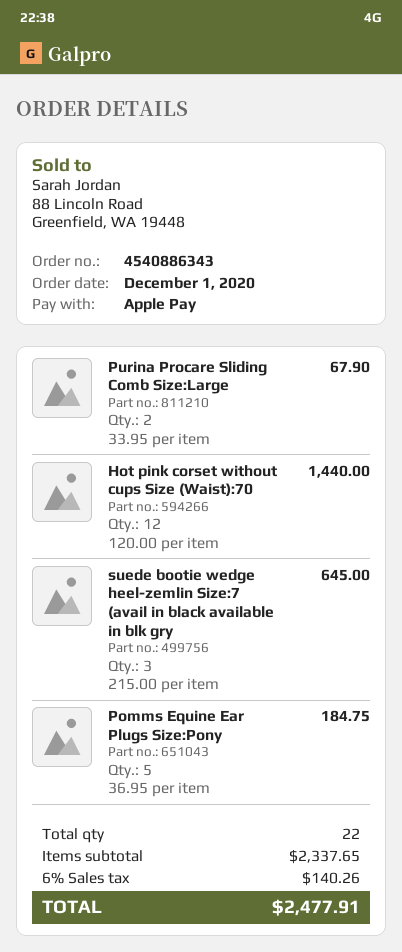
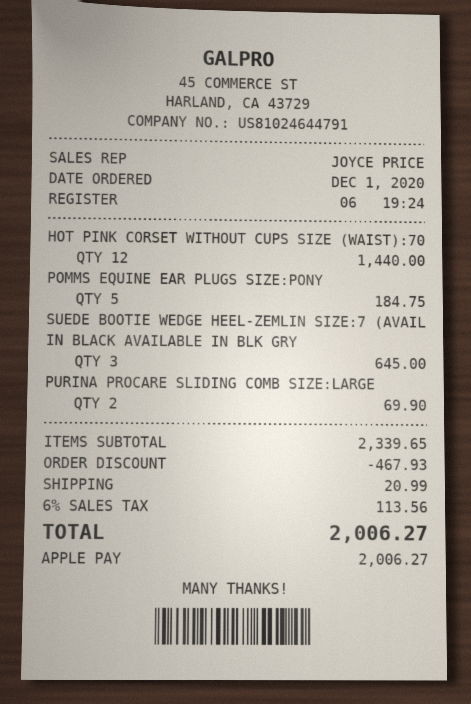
Purina Procare Sliding Comb Size:Large: 2 for 67.90 -> 2 for 69.90
subtotal: 2337.65 -> 2339.65
discount: none -> 467.93
shipping: none -> 20.99
tax: 6% = 140.26 -> 6% = 113.56
total: 2477.91 -> 2006.27

